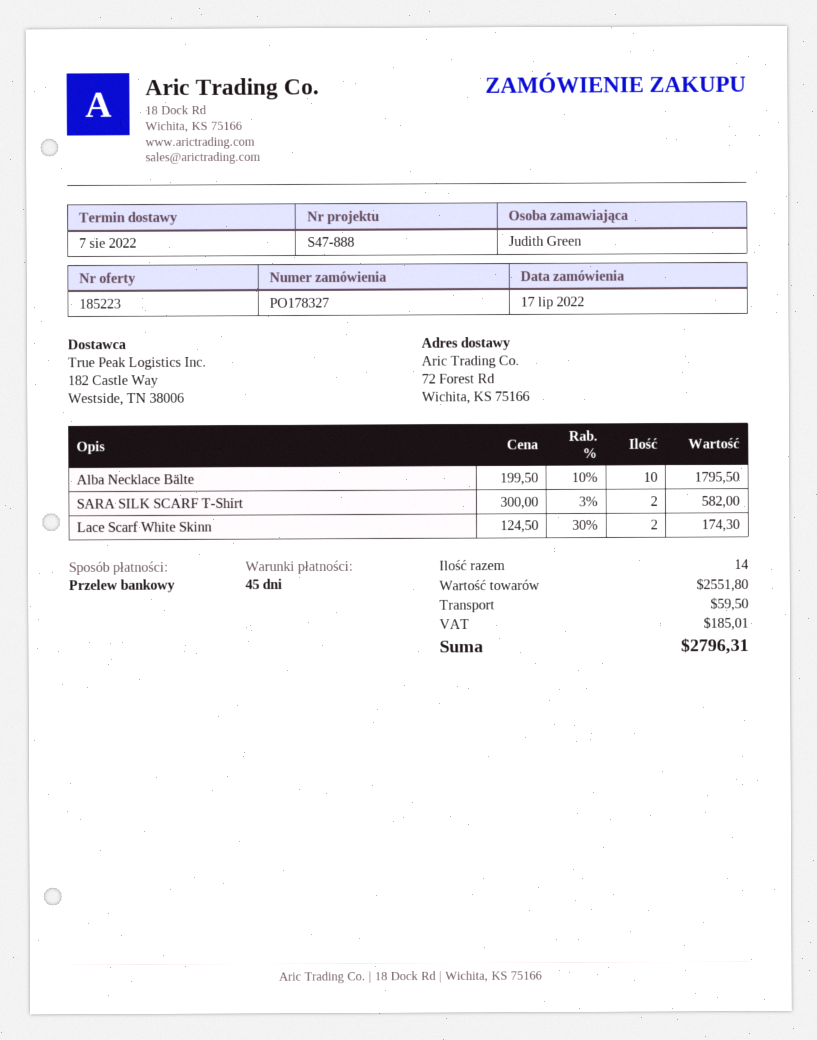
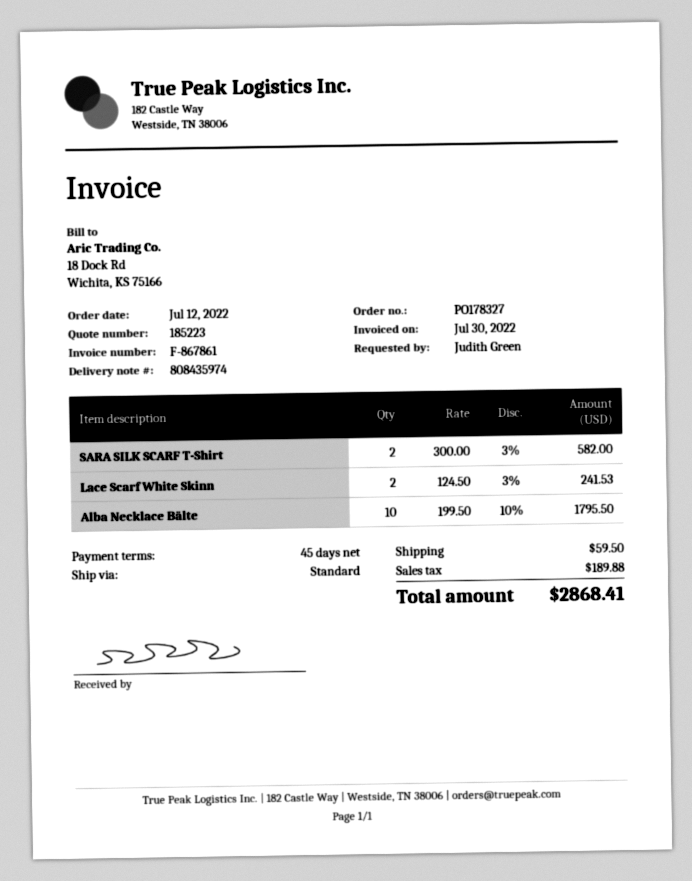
order date: 2022-07-17 -> 2022-07-12
Lace Scarf White Skinn: 2 x 124.50 - 30% = 174.30 -> 2 x 124.50 - 3% = 241.53
tax: 185.01 -> 189.88
total: 2796.31 -> 2868.41

